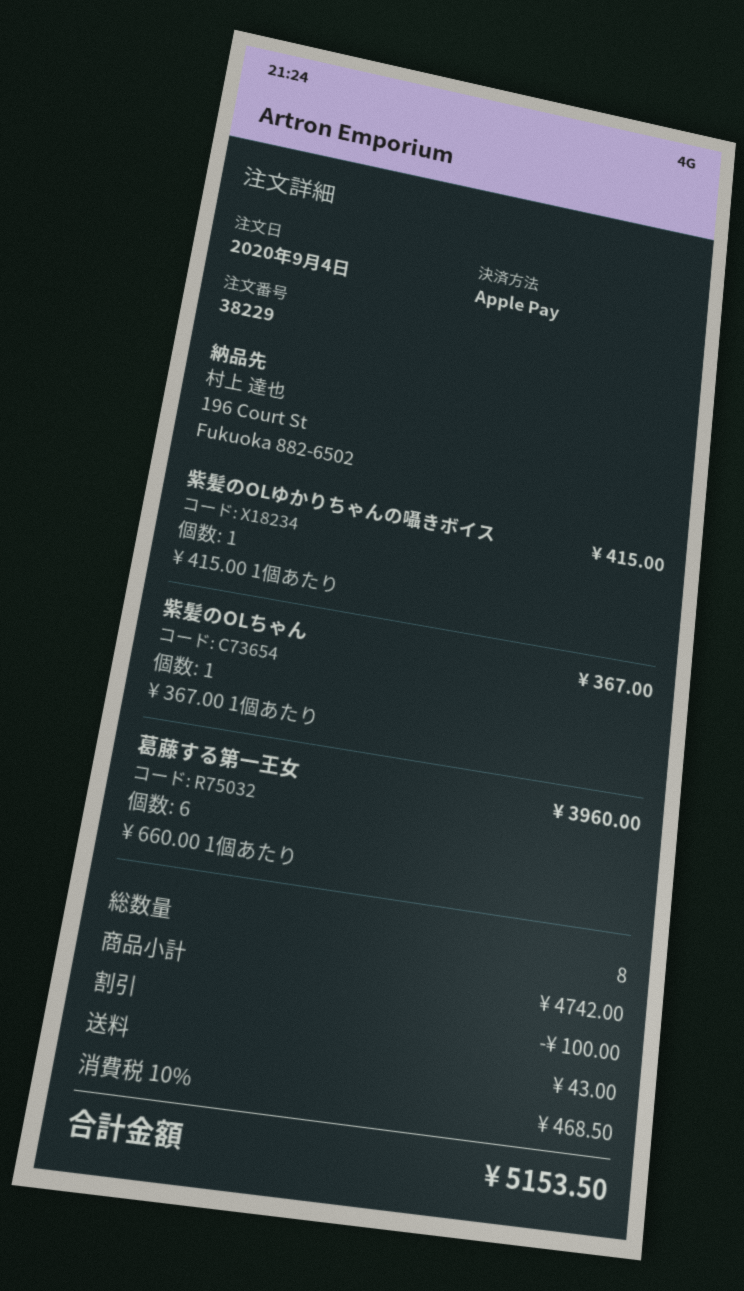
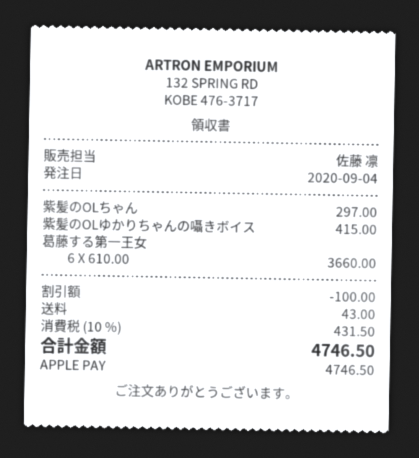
紫髪のOLちゃん: 1 x 367.00 = 367.00 -> 1 x 297.00 = 297.00
葛藤する第一王女: 6 x 660.00 = 3960.00 -> 6 x 610.00 = 3660.00
tax: 10% = 468.50 -> 10% = 431.50
total: 5153.50 -> 4746.50

